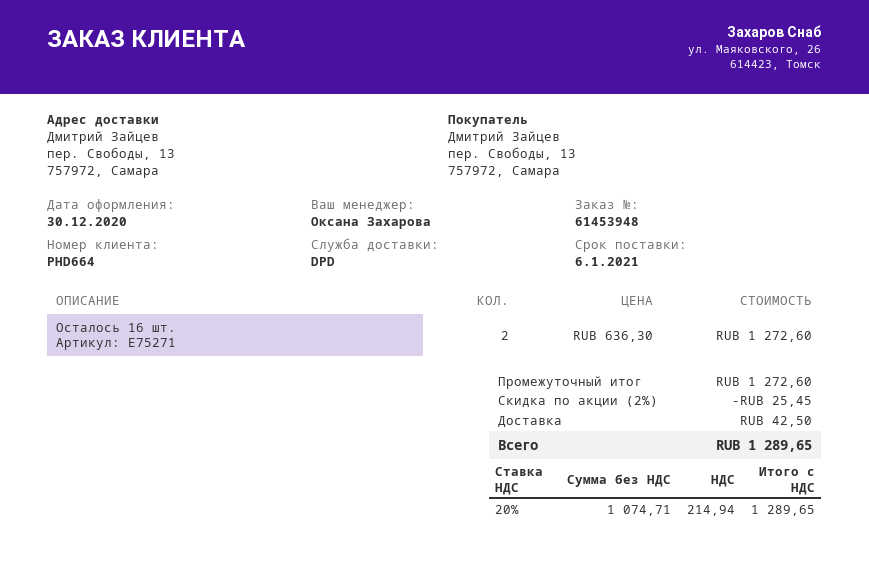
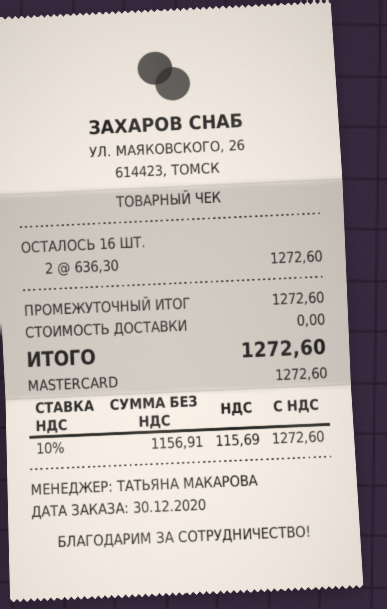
sales rep: Оксана Захарова -> ТАТЬЯНА МАКАРОВА
discount: 2% = 25.45 -> none
shipping: 42.50 -> 0.00
net: 1074.71 -> 1156.91
tax: 20% = 214.94 -> 10% = 115.69
total: 1289.65 -> 1272.60

